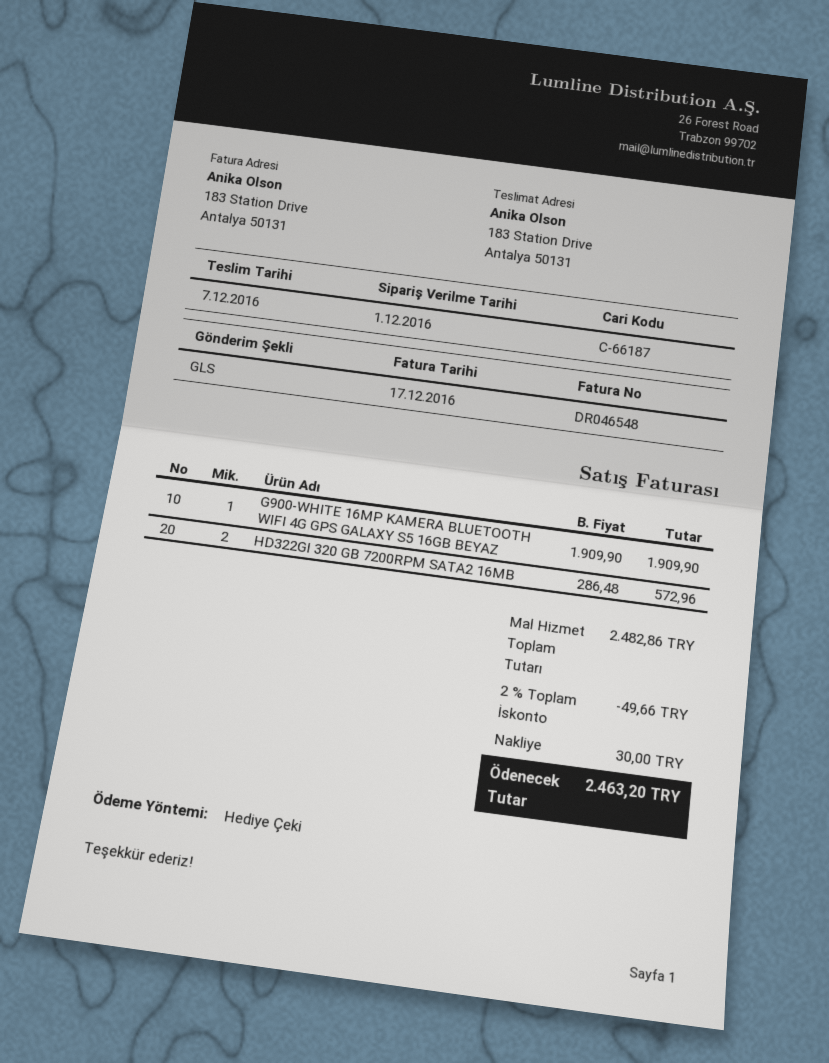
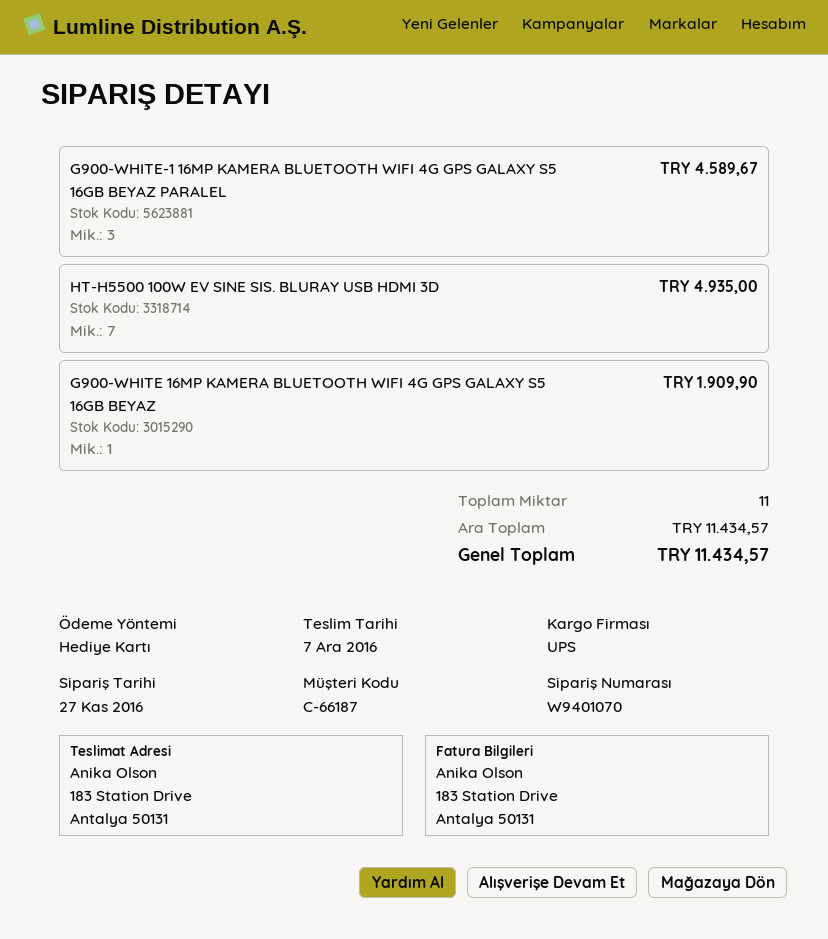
order date: 2016-12-01 -> 2016-11-27
shipping method: GLS -> UPS
HD322GI 320 GB 7200RPM SATA2 16MB: 2 for 572.96 -> none
G900-WHITE-1 16MP KAMERA BLUETOOTH WIFI 4G GPS GALAXY S5 16GB BEYAZ PARALEL: none -> 3 for 4589.67
HT-H5500 100W EV SINE SIS. BLURAY USB HDMI 3D: none -> 7 for 4935.00
subtotal: 2482.86 -> 11434.57
discount: 2% = 49.66 -> none
shipping: 30.00 -> none
total: 2463.20 -> 11434.57

